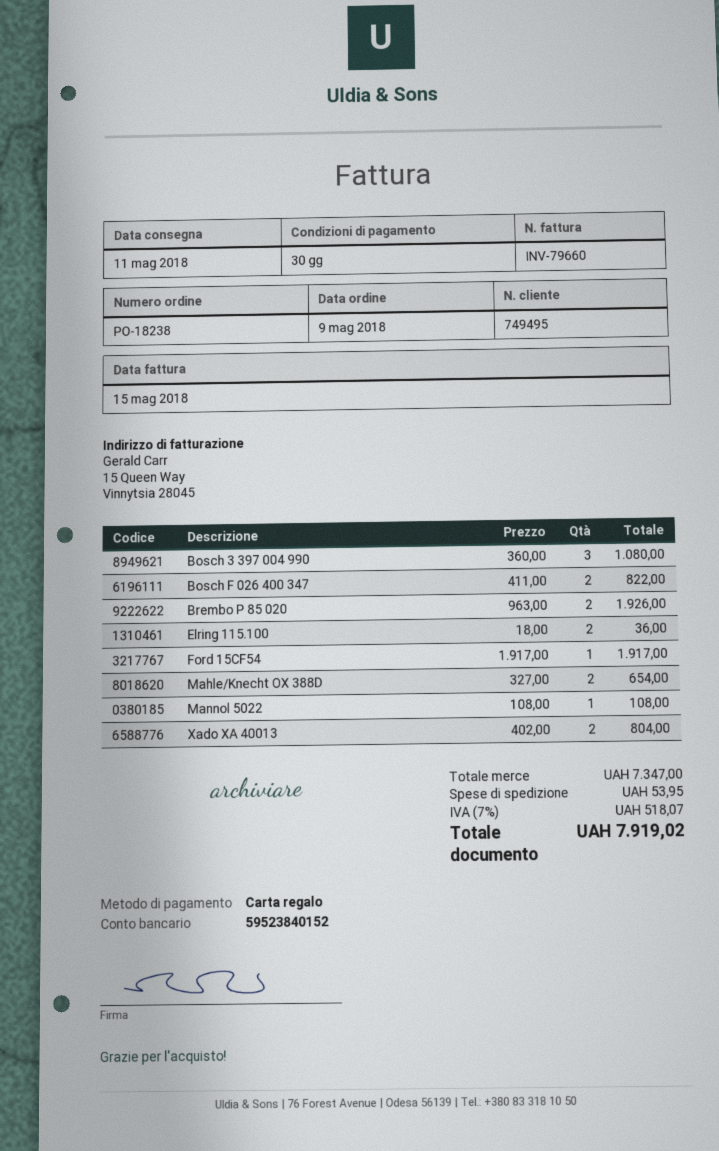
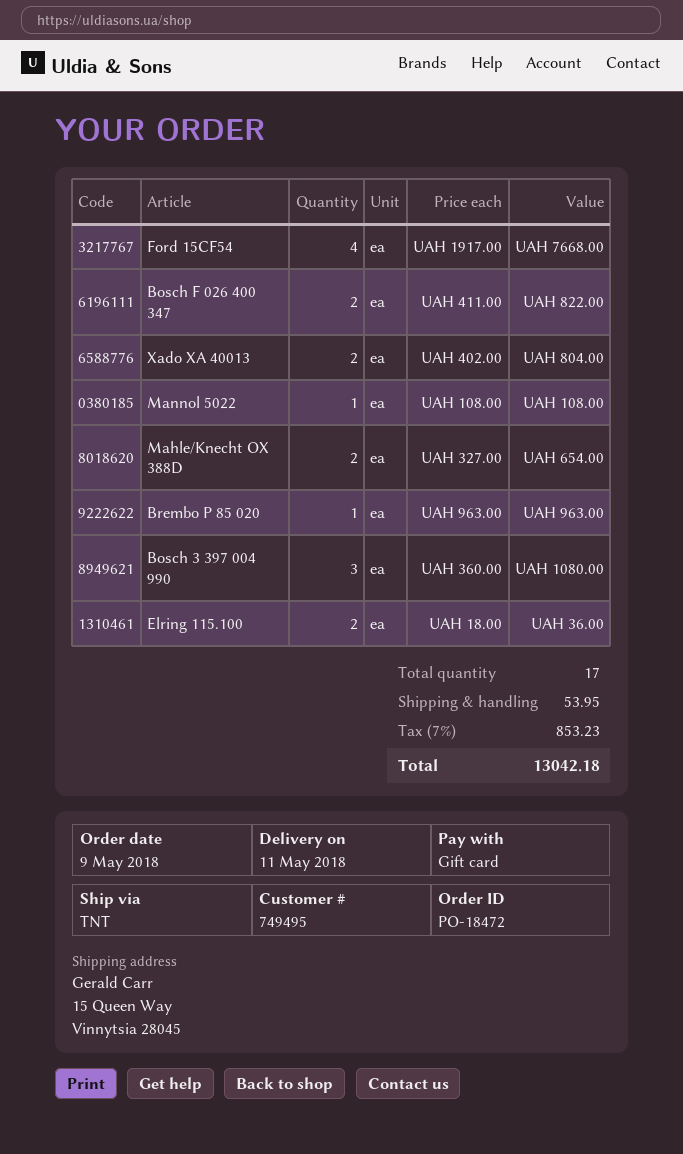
order number: PO-18238 -> PO-18472
Brembo P 85 020: 2 x 963.00 = 1926.00 -> 1 x 963.00 = 963.00
Ford 15CF54: 1 x 1917.00 = 1917.00 -> 4 x 1917.00 = 7668.00
tax: 7% = 518.07 -> 7% = 853.23
total: 7919.02 -> 13042.18

